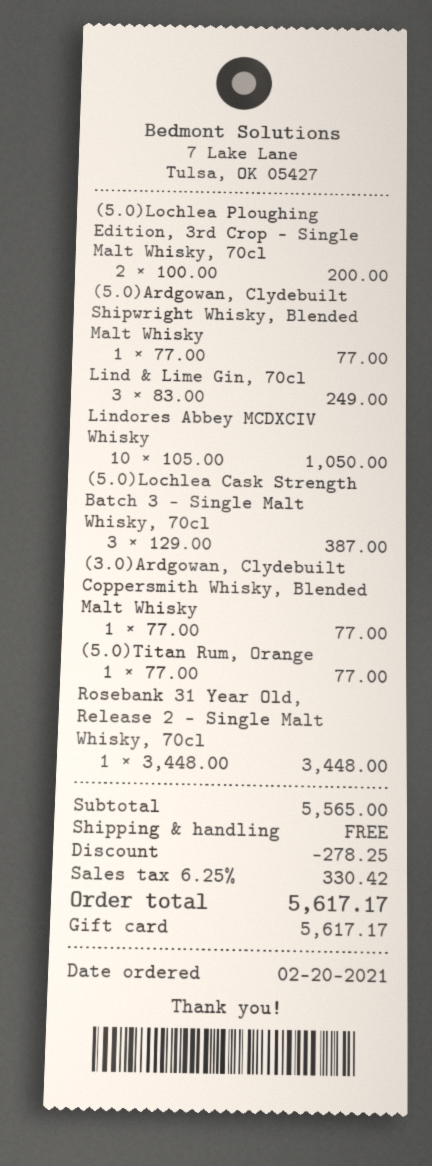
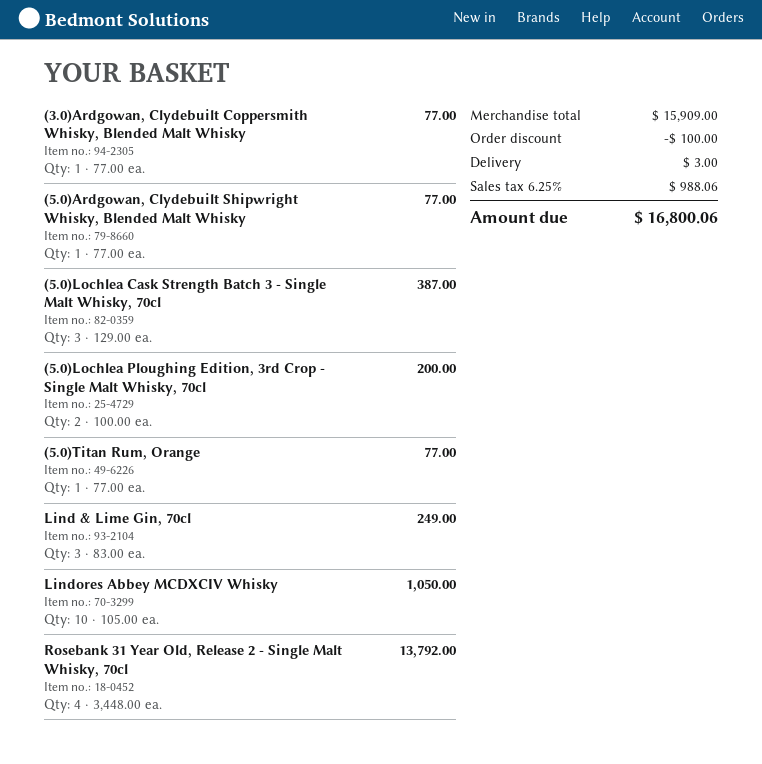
Rosebank 31 Year Old, Release 2 - Single Malt Whisky, 70cl: 1 x 3448.00 = 3448.00 -> 4 x 3448.00 = 13792.00
subtotal: 5565.00 -> 15909.00
discount: 278.25 -> 100.00
shipping: 0.00 -> 3.00
tax: 6.25% = 330.42 -> 6.25% = 988.06
total: 5617.17 -> 16800.06

